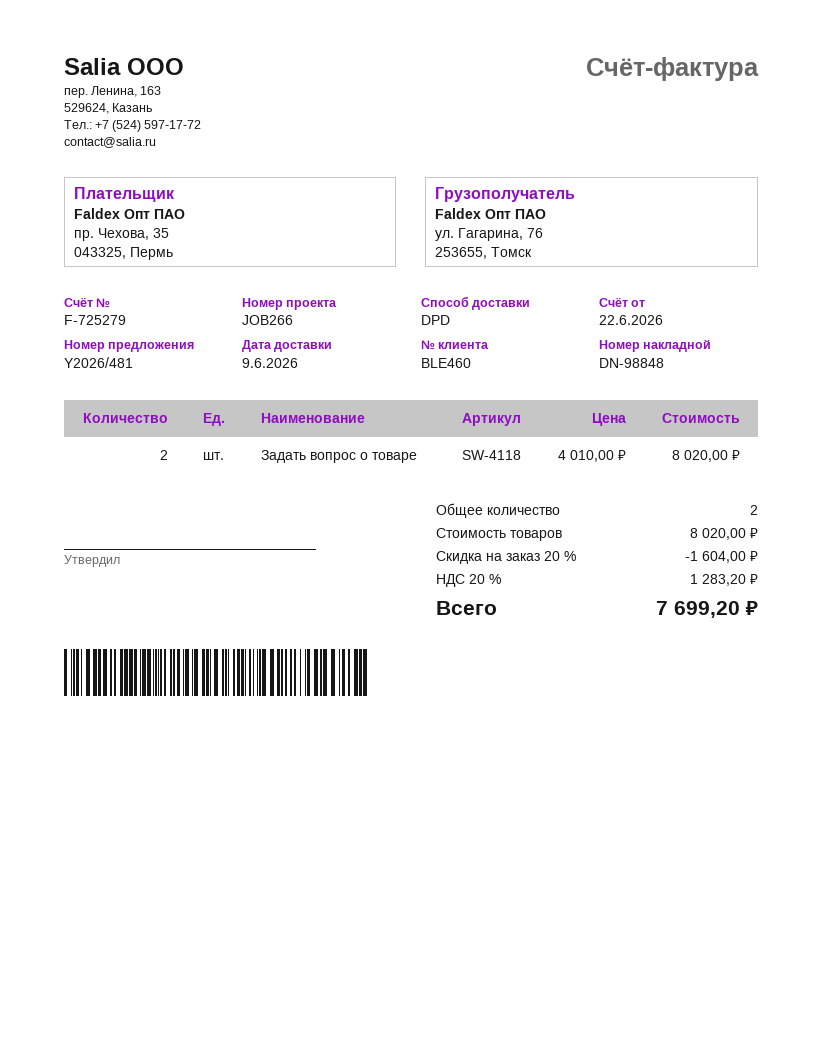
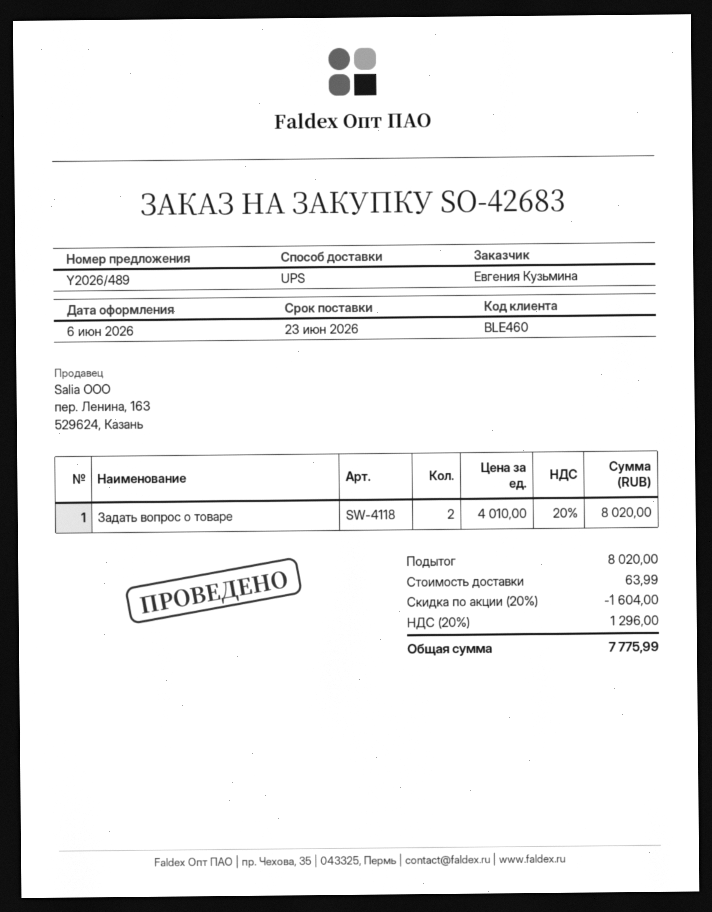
quote number: Y2026/481 -> Y2026/489
delivery date: 2026-06-09 -> 2026-06-23
shipping method: DPD -> UPS
shipping: none -> 63.99
tax: 20% = 1283.20 -> 20% = 1296.00
total: 7699.20 -> 7775.99

